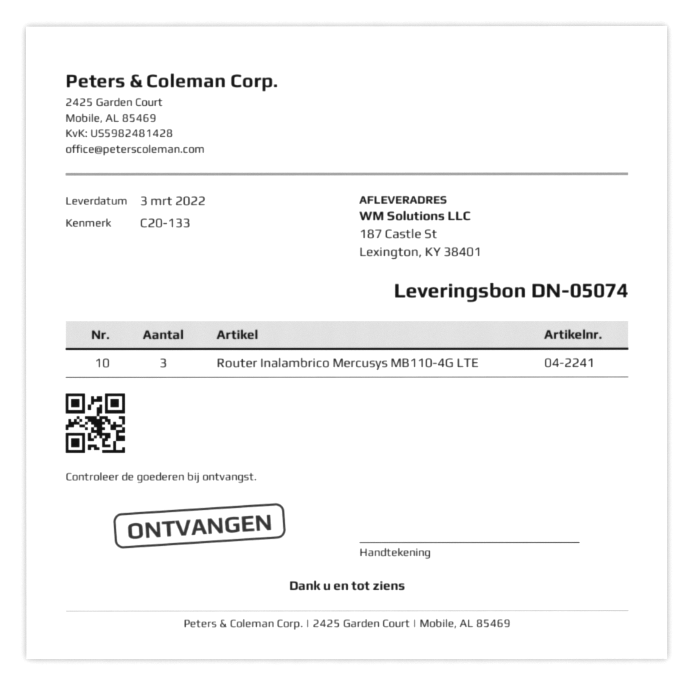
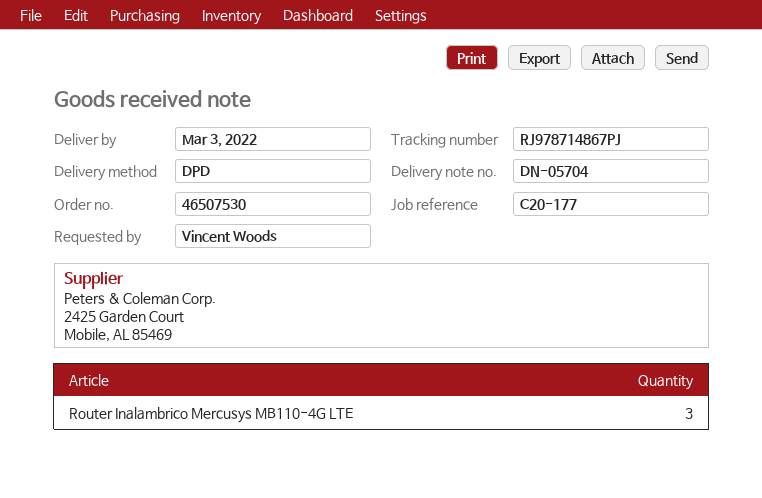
delivery note number: DN-05074 -> DN-05704
reference: C20-133 -> C20-177

